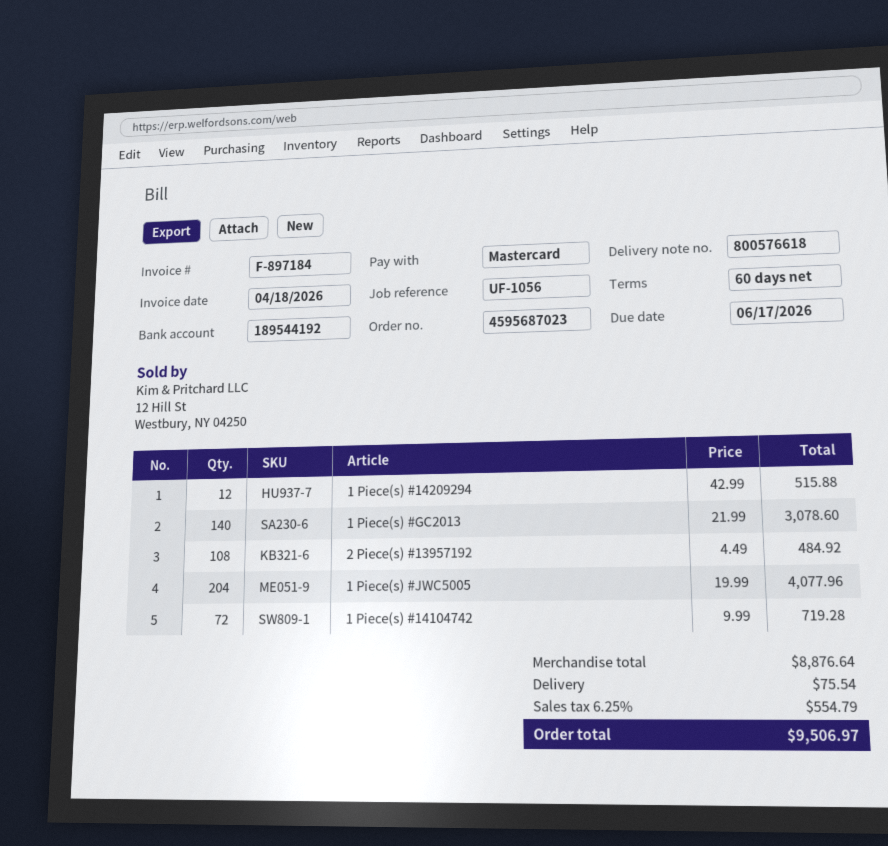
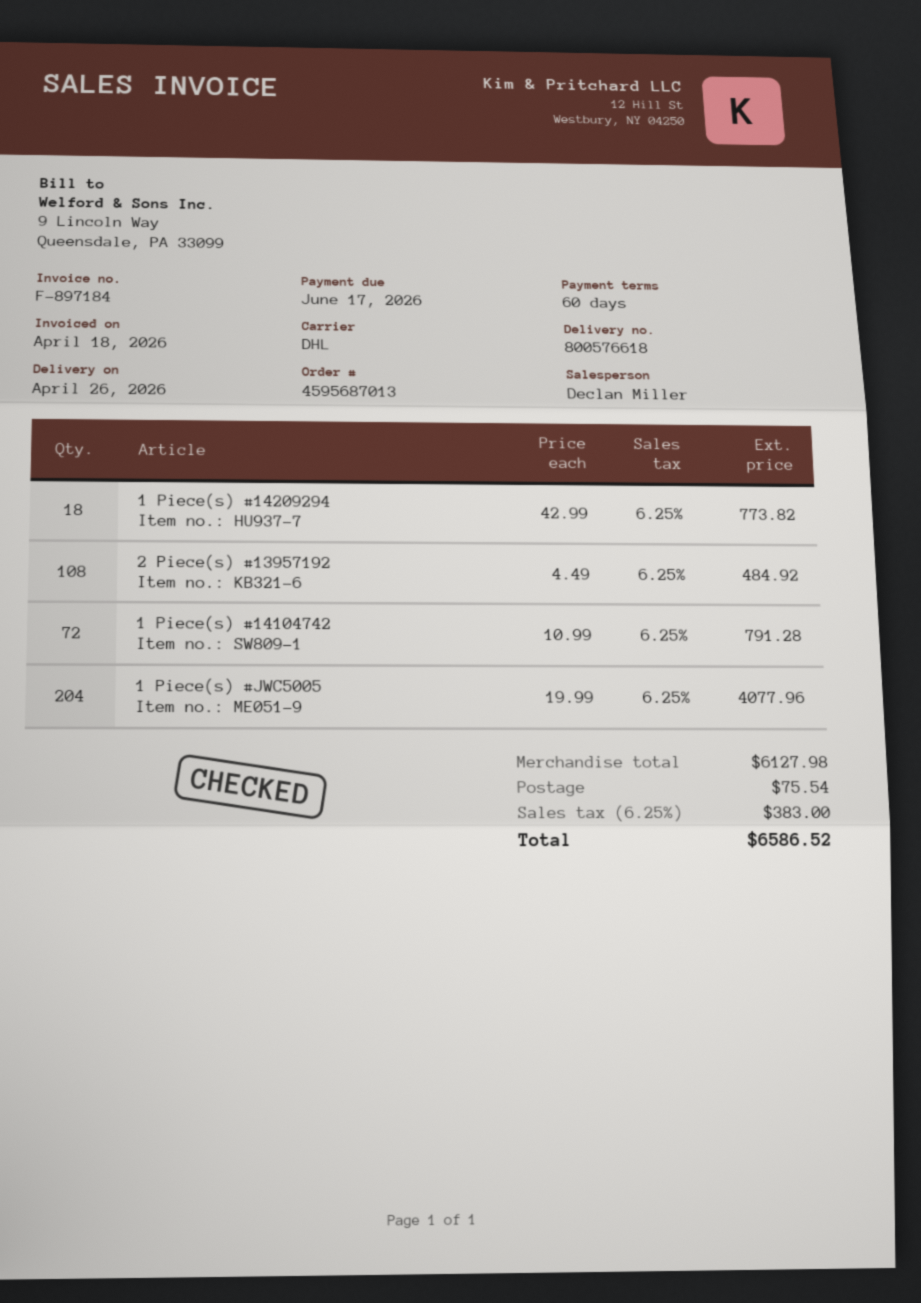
order number: 4595687023 -> 4595687013
1 Piece(s) #14209294: 12 x 42.99 = 515.88 -> 18 x 42.99 = 773.82
1 Piece(s) #GC2013: 140 x 21.99 = 3078.60 -> none
1 Piece(s) #14104742: 72 x 9.99 = 719.28 -> 72 x 10.99 = 791.28
subtotal: 8876.64 -> 6127.98
tax: 6.25% = 554.79 -> 6.25% = 383.00
total: 9506.97 -> 6586.52

